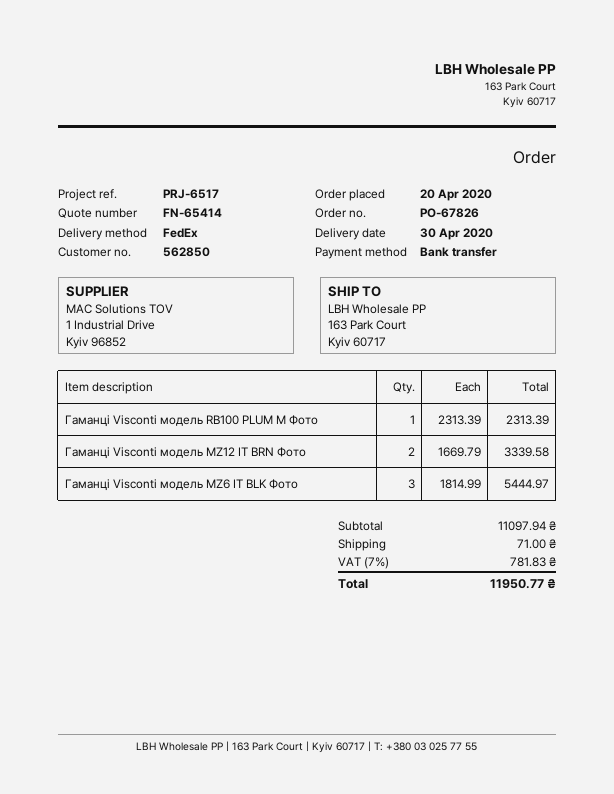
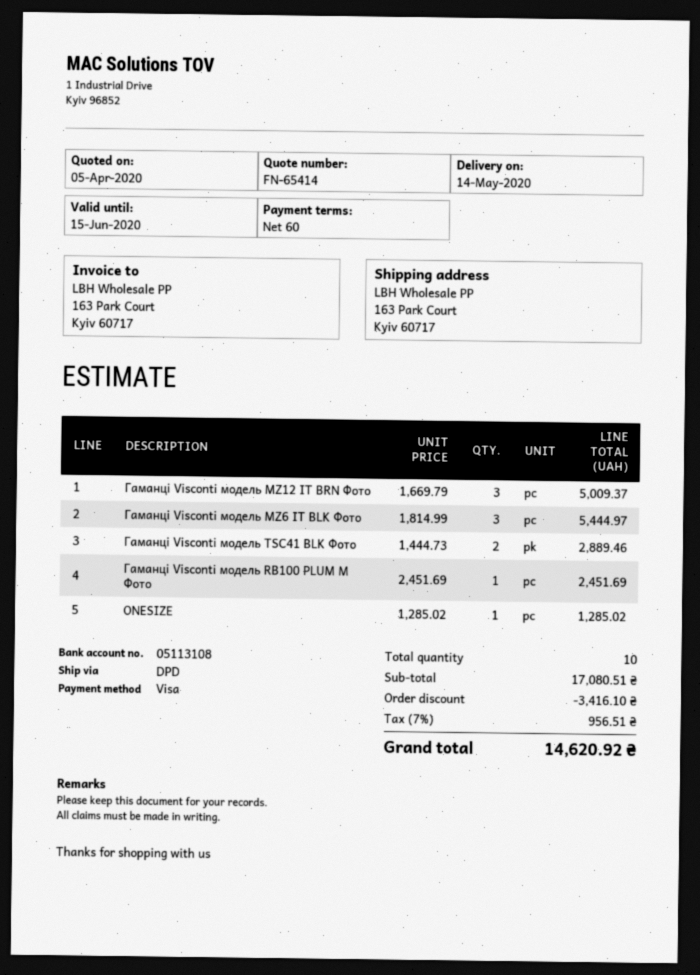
delivery date: 2020-04-30 -> 2020-05-14
payment method: bank transfer -> Visa
shipping method: FedEx -> DPD
Гаманці Visconti модель RB100 PLUM M Фото: 1 x 2313.39 = 2313.39 -> 1 x 2451.69 = 2451.69
Гаманці Visconti модель MZ12 IT BRN Фото: 2 x 1669.79 = 3339.58 -> 3 x 1669.79 = 5009.37
Гаманці Visconti модель TSC41 BLK Фото: none -> 2 x 1444.73 = 2889.46
ONESIZE: none -> 1 x 1285.02 = 1285.02
subtotal: 11097.94 -> 17080.51
discount: none -> 3416.10
shipping: 71.00 -> none
tax: 7% = 781.83 -> 7% = 956.51
total: 11950.77 -> 14620.92

